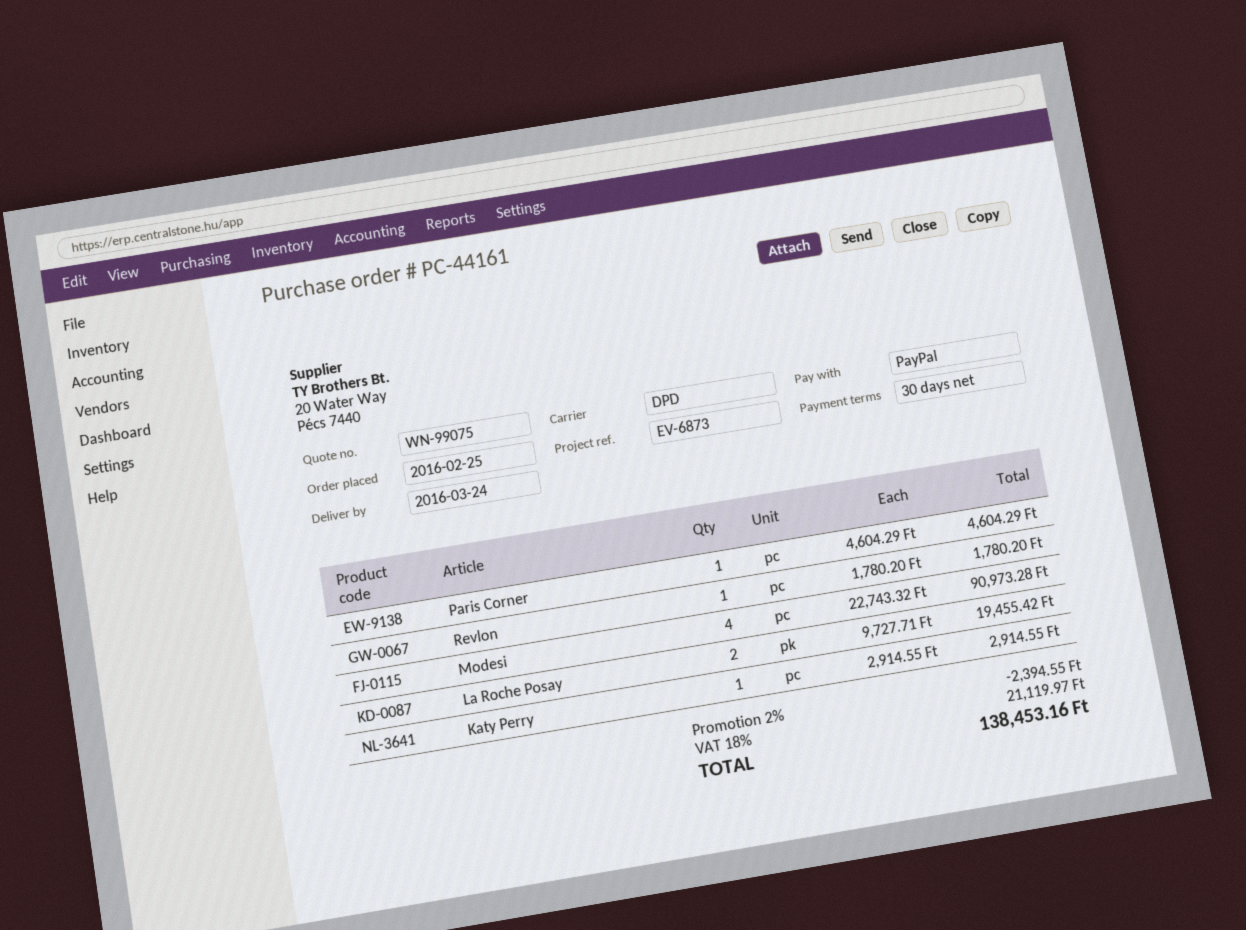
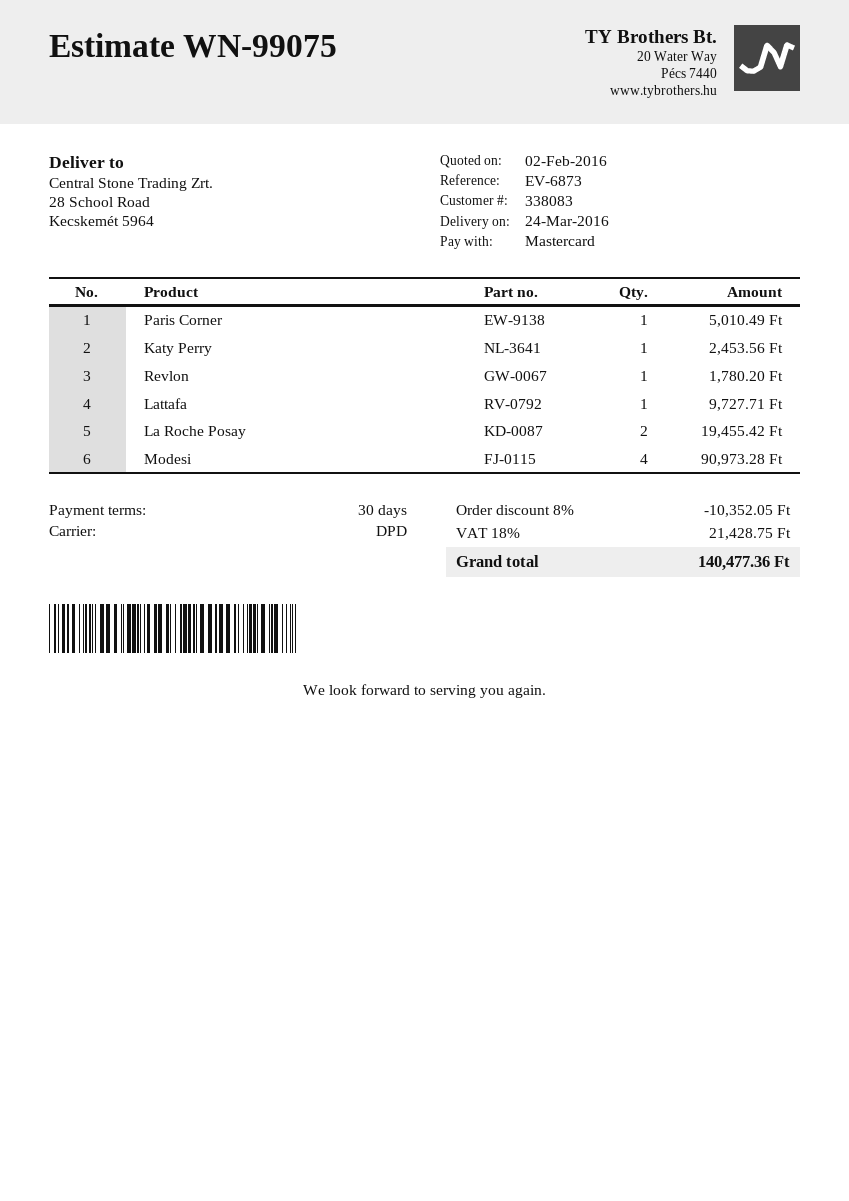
payment method: PayPal -> Mastercard
Paris Corner: 1 for 4604.29 -> 1 for 5010.49
Katy Perry: 1 for 2914.55 -> 1 for 2453.56
Lattafa: none -> 1 for 9727.71
discount: 2% = 2394.55 -> 8% = 10352.05
tax: 18% = 21119.97 -> 18% = 21428.75
total: 138453.16 -> 140477.36

